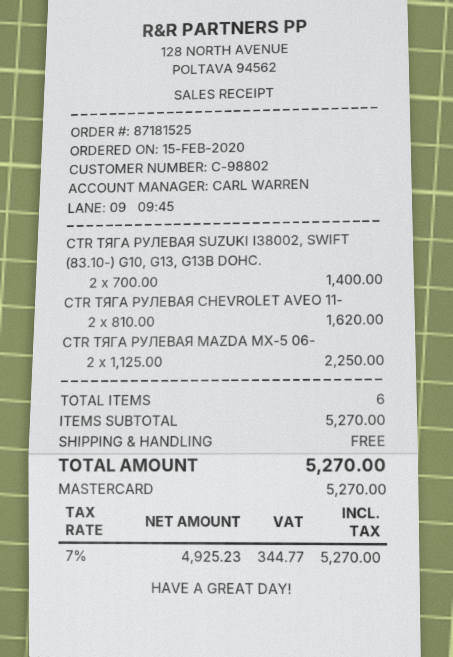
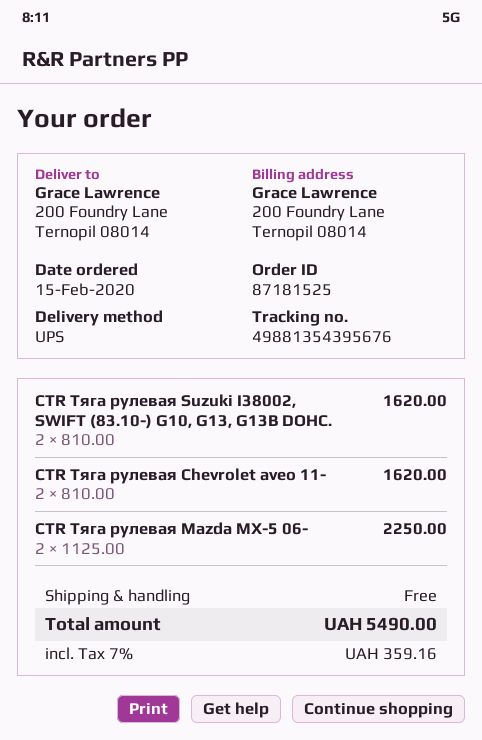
CTR ТЯГА РУЛЕВАЯ SUZUKI I38002, SWIFT (83.10-) G10, G13, G13B DOHC.: 2 x 700.00 = 1400.00 -> 2 x 810.00 = 1620.00
tax: 7% = 344.77 -> 7% = 359.16
total: 5270.00 -> 5490.00

